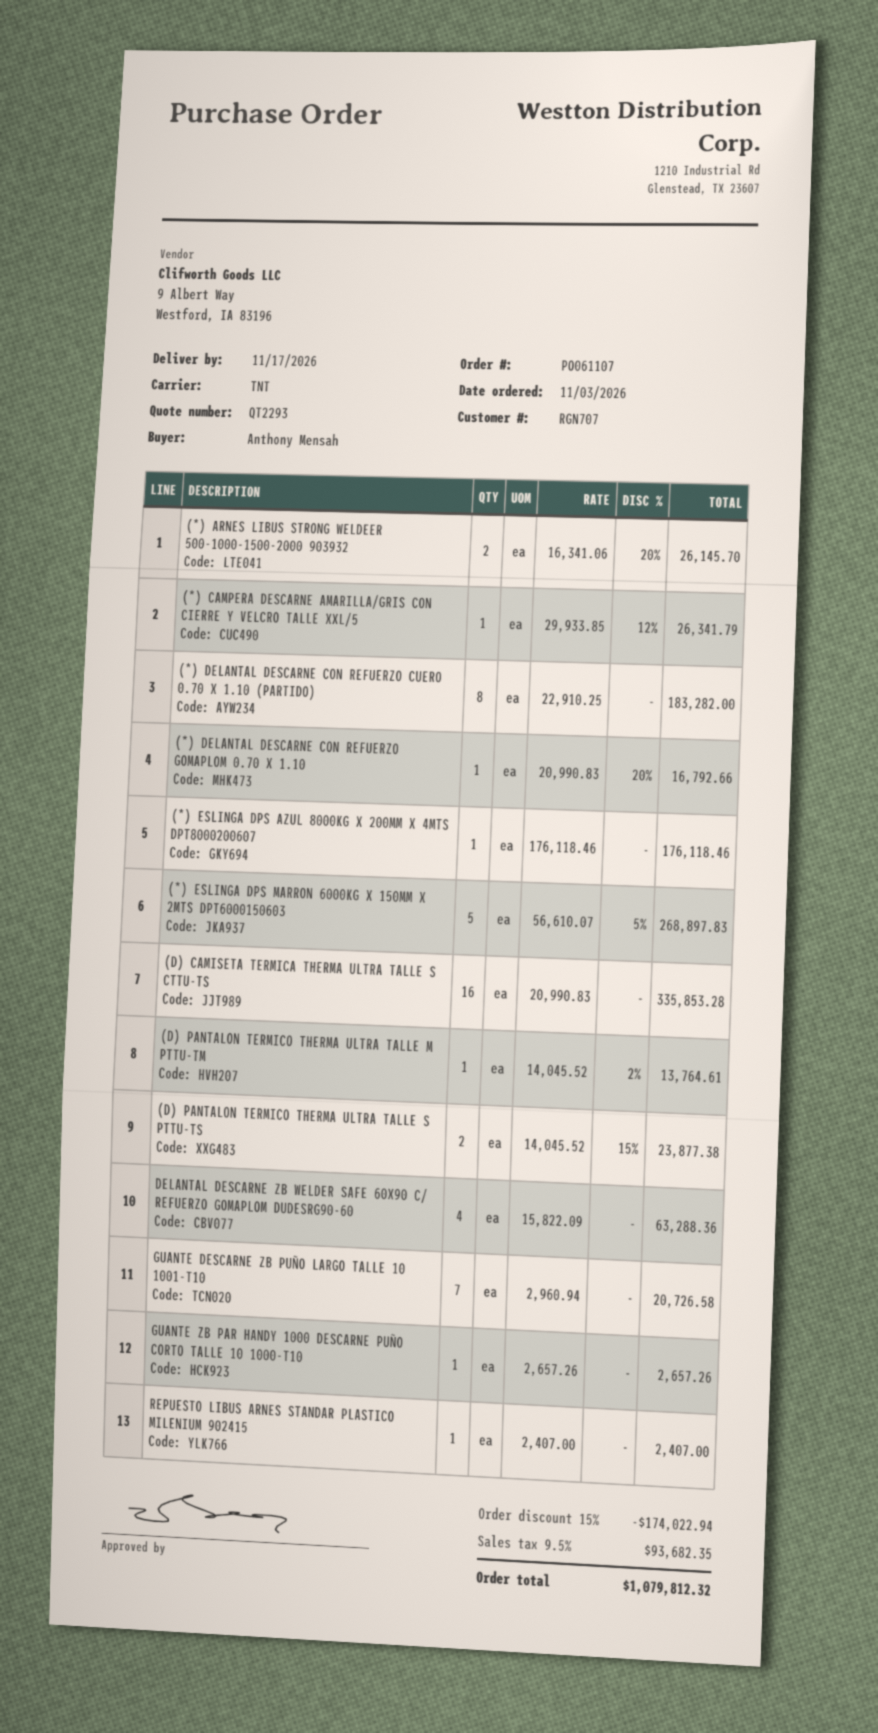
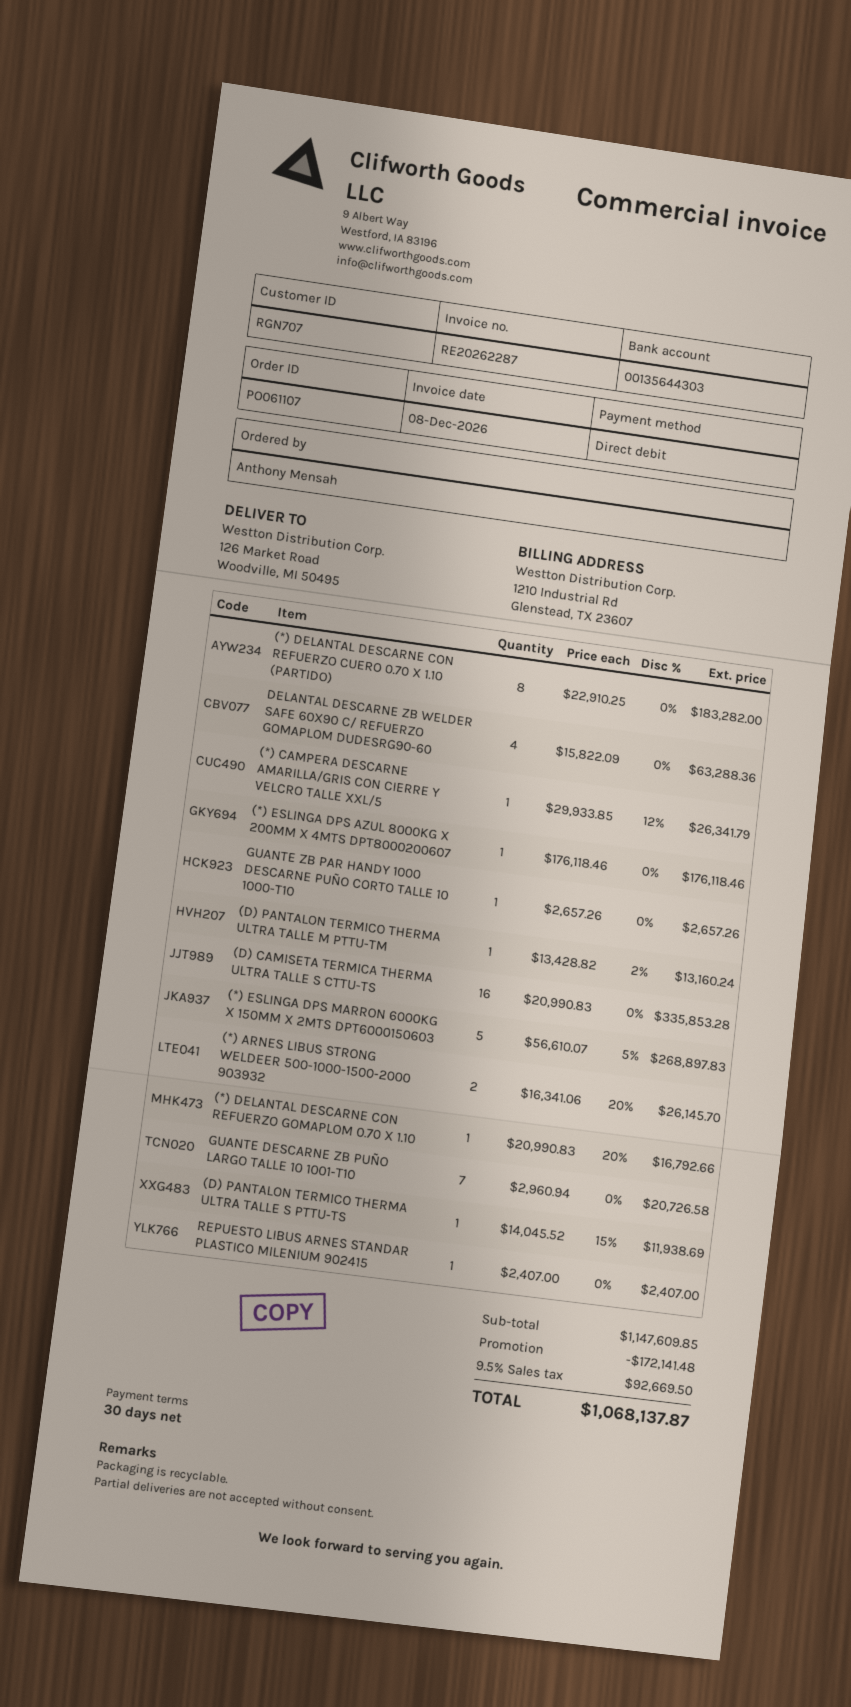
(D) PANTALON TERMICO THERMA ULTRA TALLE M PTTU-TM: 1 x 14045.52 - 2% = 13764.61 -> 1 x 13428.82 - 2% = 13160.24
(D) PANTALON TERMICO THERMA ULTRA TALLE S PTTU-TS: 2 x 14045.52 - 15% = 23877.38 -> 1 x 14045.52 - 15% = 11938.69
discount: 174022.94 -> 172141.48
tax: 9.5% = 93682.35 -> 9.5% = 92669.50
total: 1079812.32 -> 1068137.87

